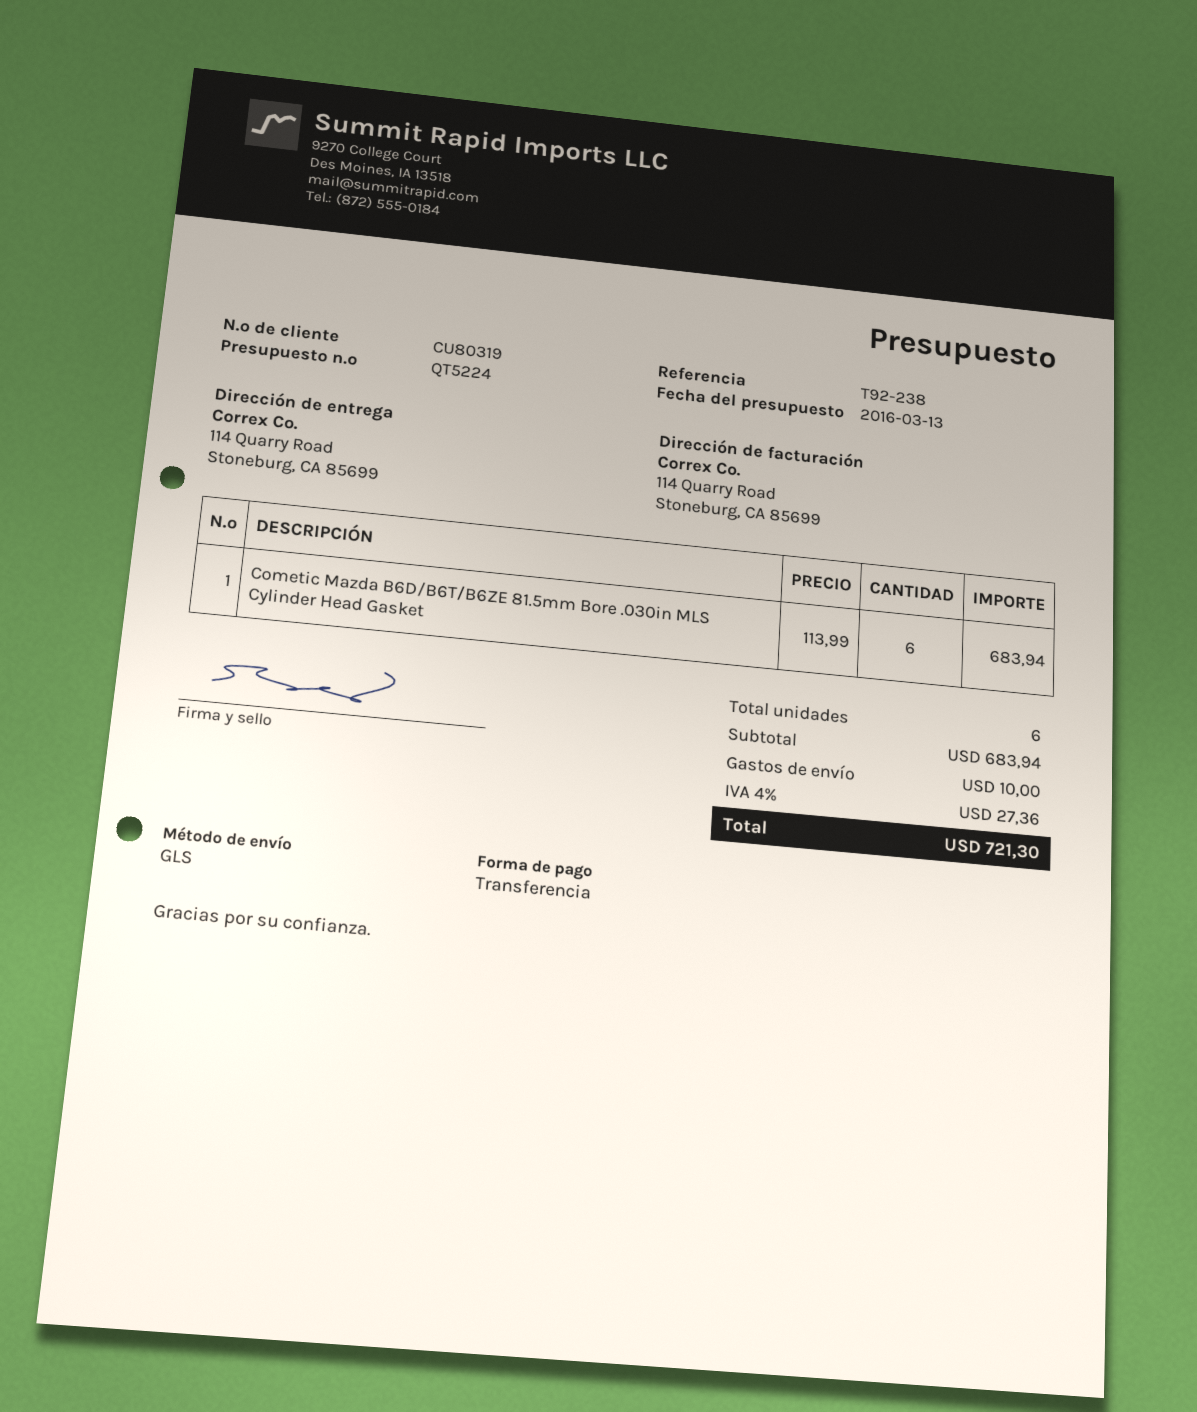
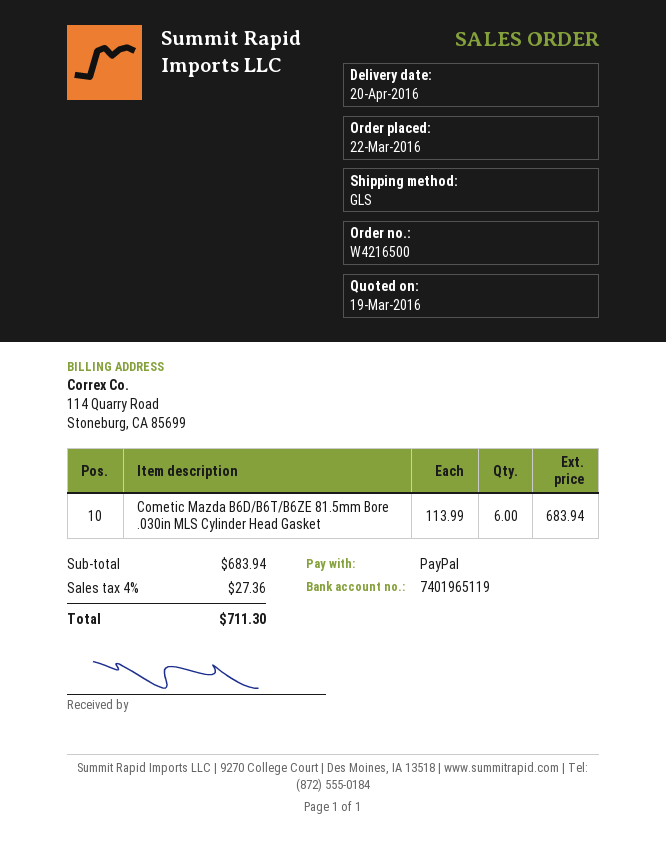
quote date: 2016-03-13 -> 2016-03-19
payment method: bank transfer -> PayPal
shipping: 10.00 -> none
total: 721.30 -> 711.30

